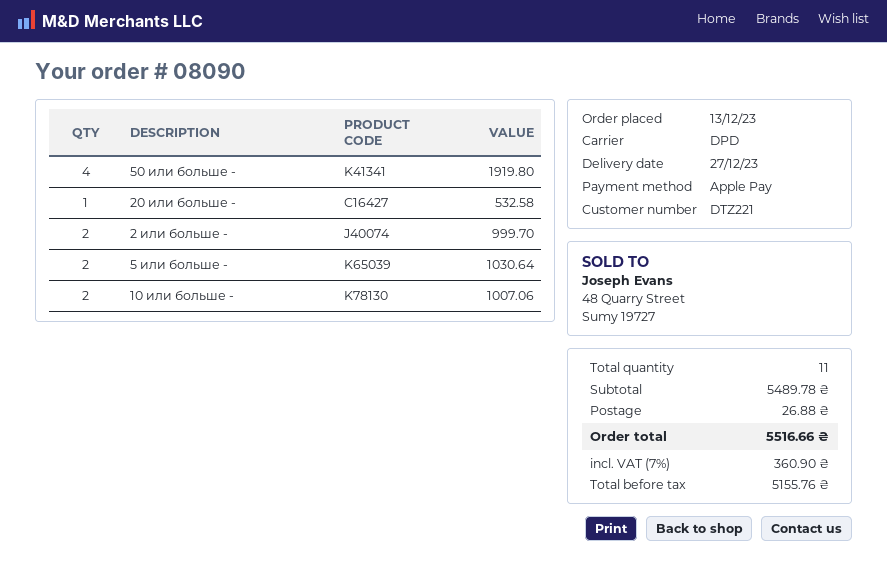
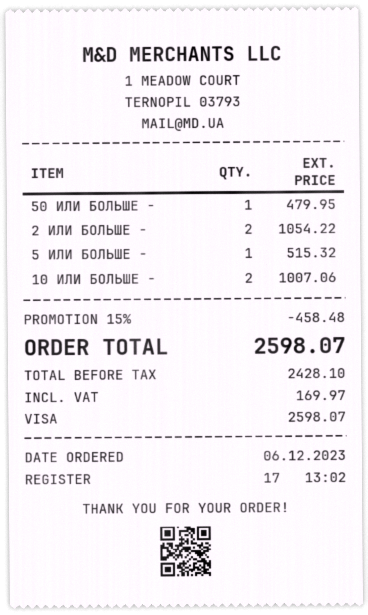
order date: 2023-12-13 -> 2023-12-06
payment method: Apple Pay -> Visa
50 или больше -: 4 for 1919.80 -> 1 for 479.95
20 или больше -: 1 for 532.58 -> none
2 или больше -: 2 for 999.70 -> 2 for 1054.22
5 или больше -: 2 for 1030.64 -> 1 for 515.32
discount: none -> 15% = 458.48
shipping: 26.88 -> none
net: 5155.76 -> 2428.10
tax: 360.90 -> 169.97
total: 5516.66 -> 2598.07

